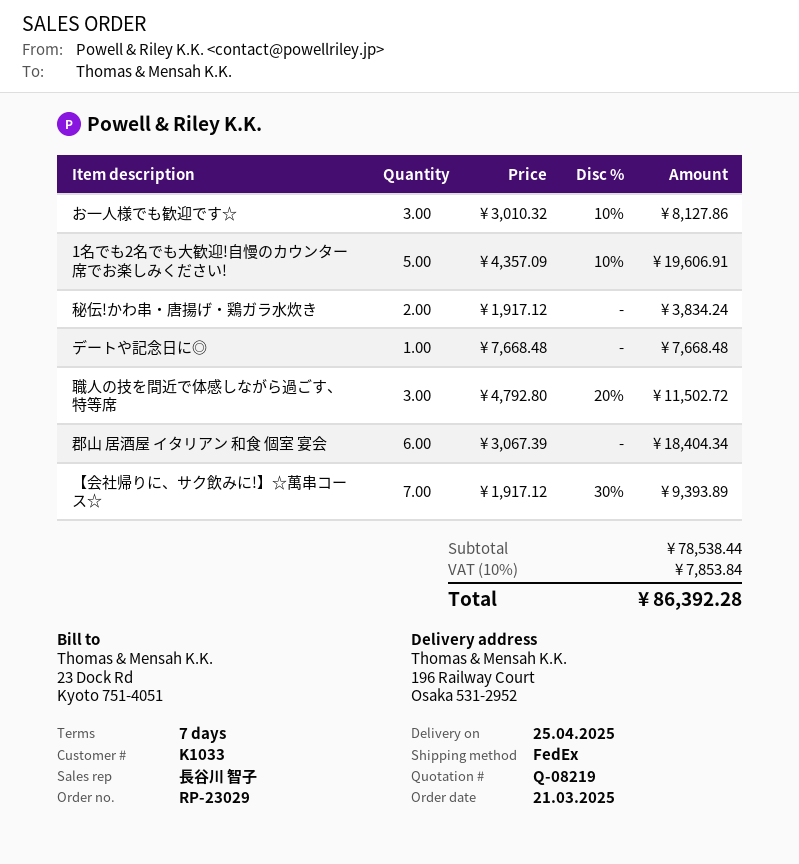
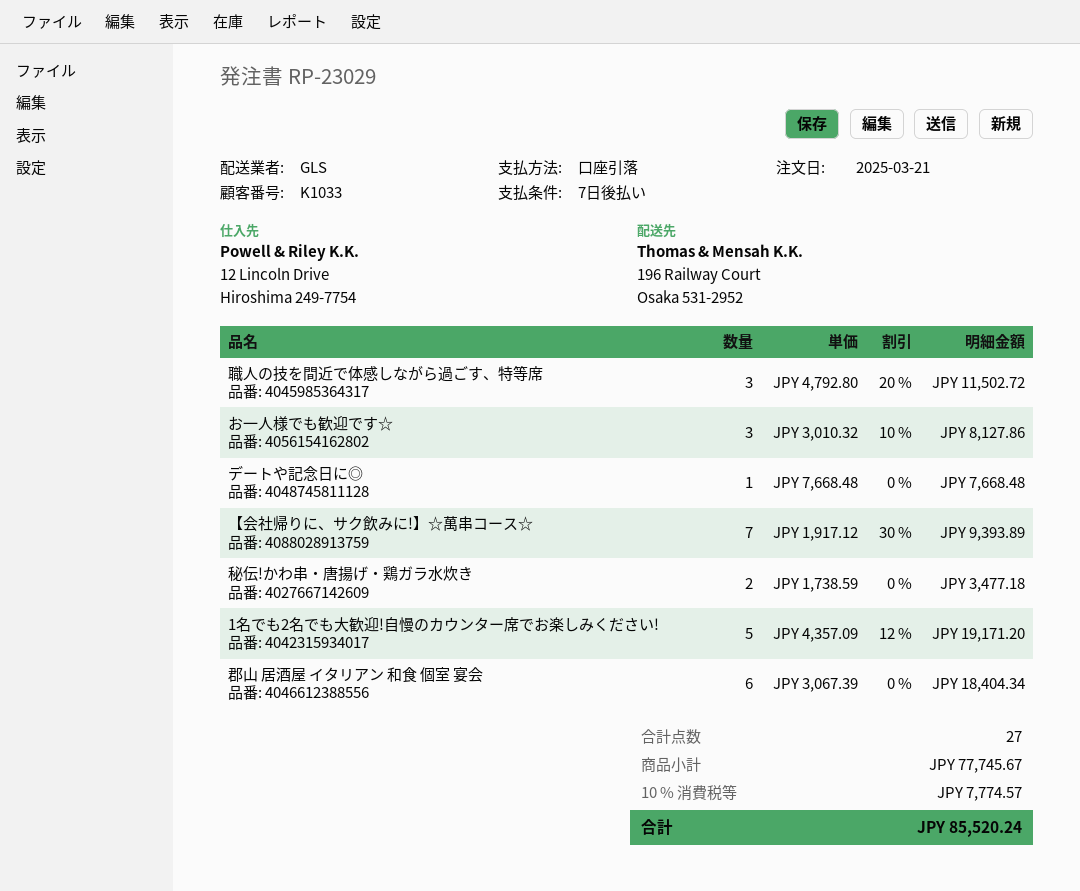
shipping method: FedEx -> GLS
1名でも2名でも大歓迎!自慢のカウンター席でお楽しみください!: 5 x 4357.09 - 10% = 19606.91 -> 5 x 4357.09 - 12% = 19171.20
秘伝!かわ串・唐揚げ・鶏ガラ水炊き: 2 x 1917.12 = 3834.24 -> 2 x 1738.59 = 3477.18
subtotal: 78538.44 -> 77745.67
tax: 10% = 7853.84 -> 10% = 7774.57
total: 86392.28 -> 85520.24

